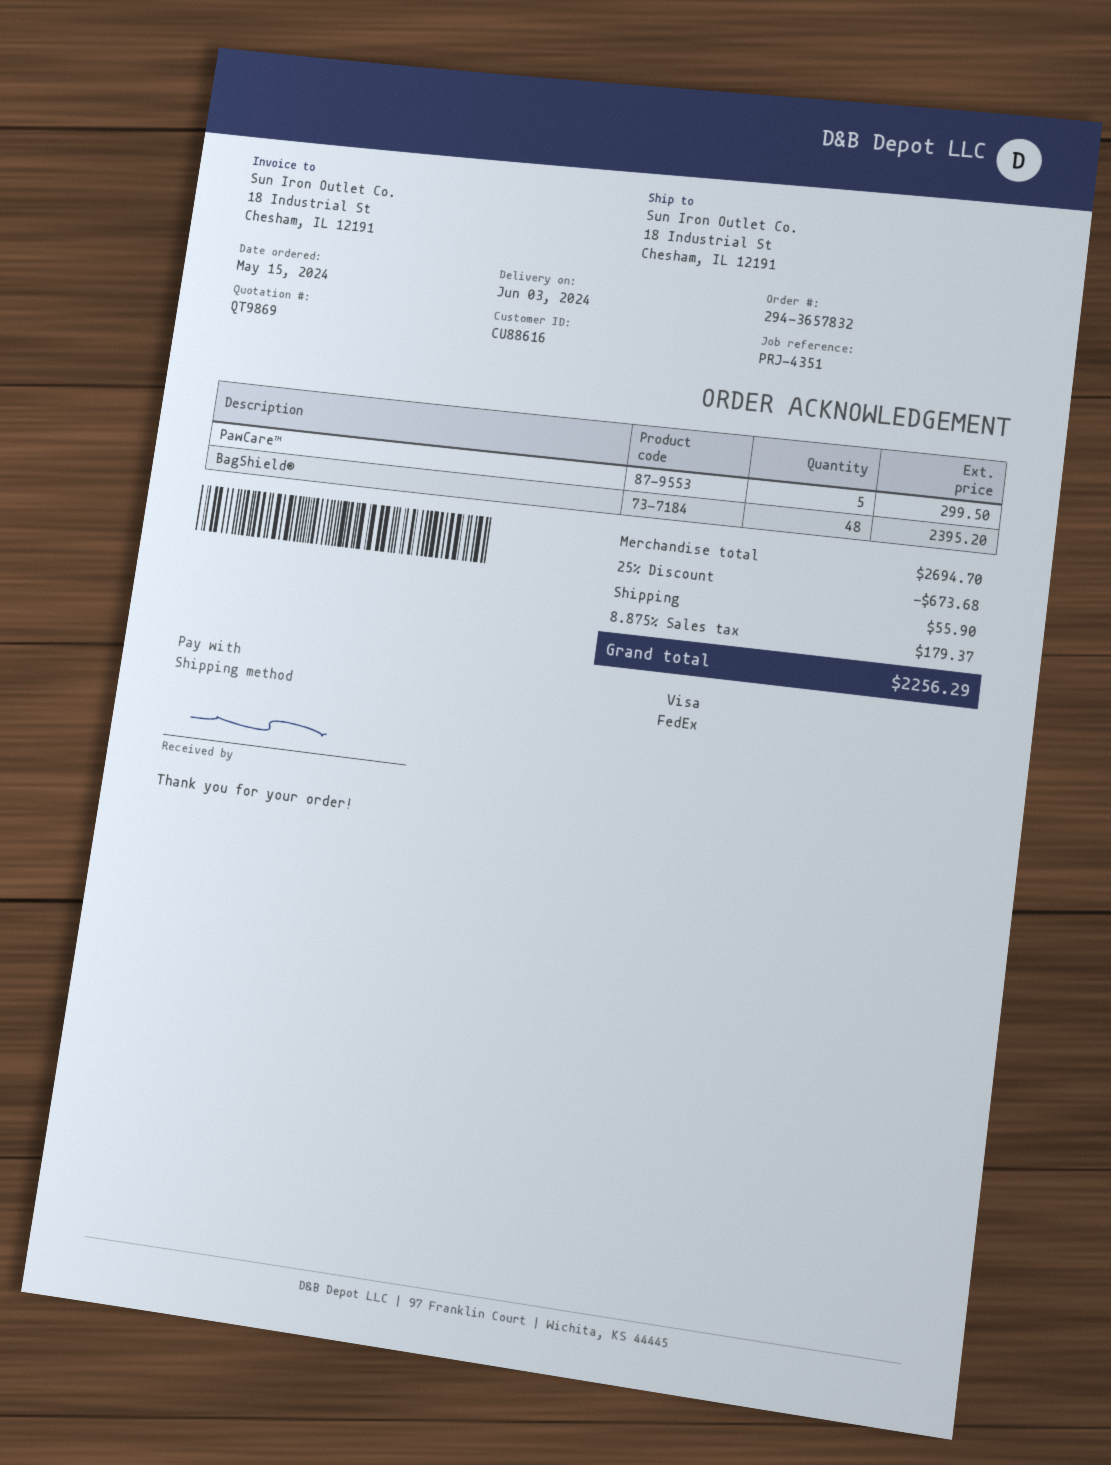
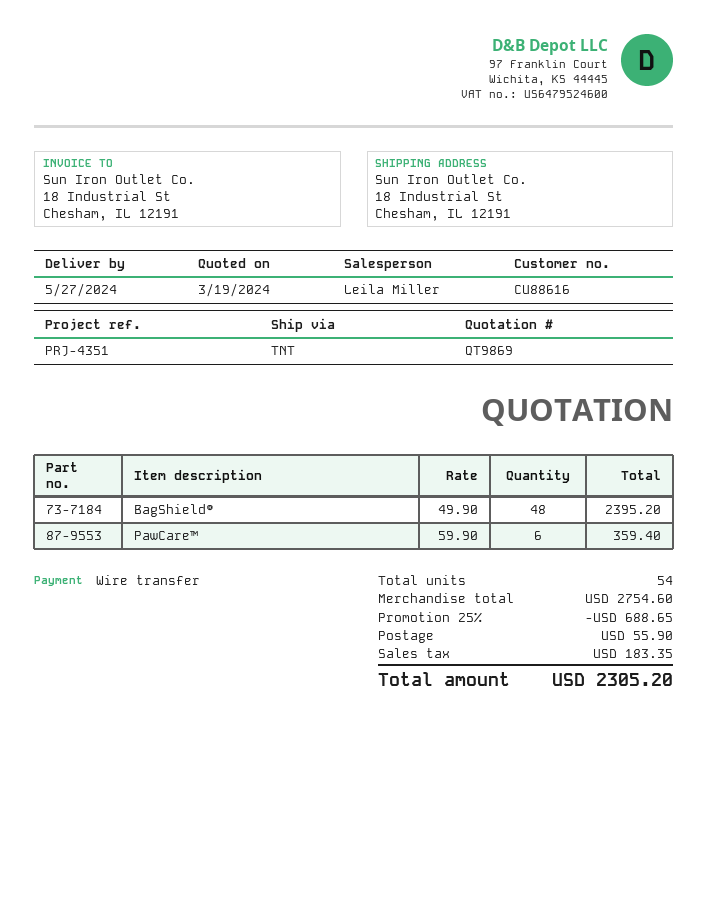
delivery date: 2024-06-03 -> 2024-05-27
payment method: Visa -> bank transfer
shipping method: FedEx -> TNT
PawCare™: 5 for 299.50 -> 6 for 359.40
subtotal: 2694.70 -> 2754.60
discount: 25% = 673.68 -> 25% = 688.65
tax: 179.37 -> 183.35
total: 2256.29 -> 2305.20

